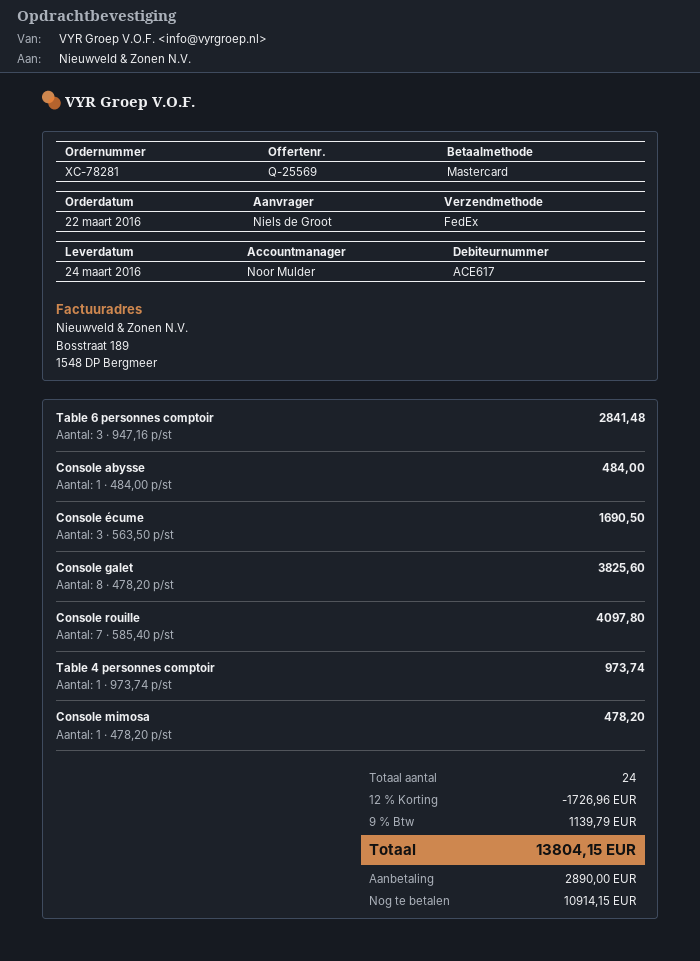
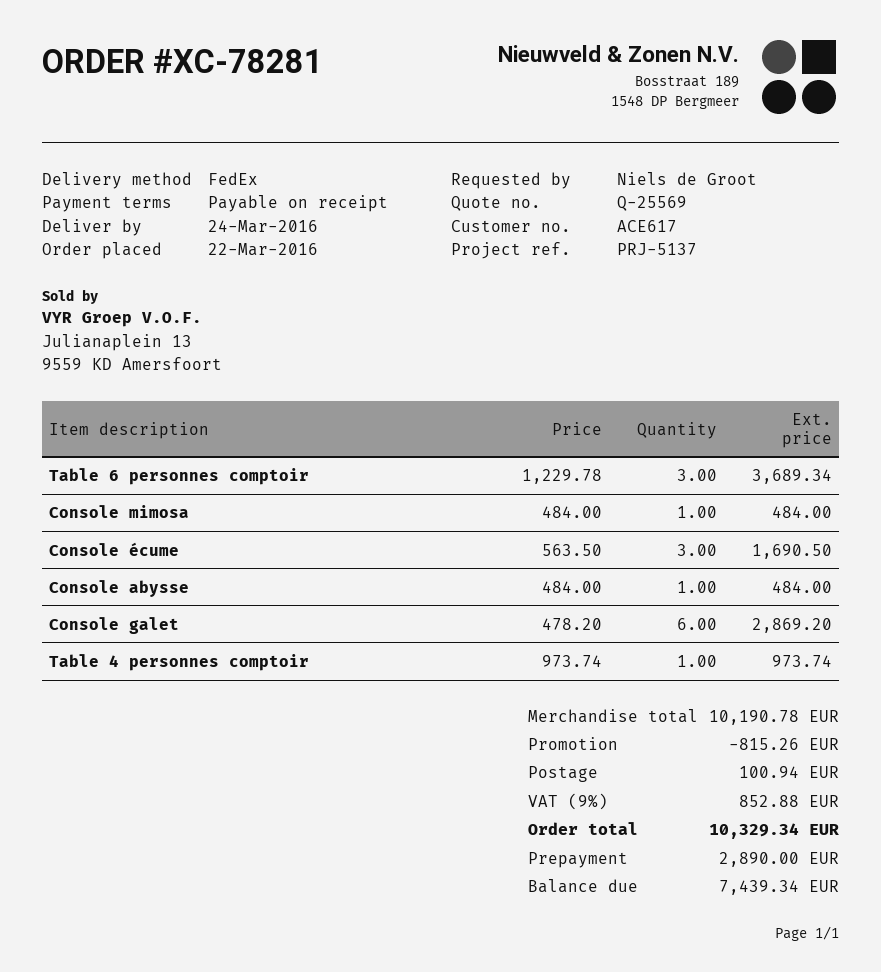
Table 6 personnes comptoir: 3 x 947.16 = 2841.48 -> 3 x 1229.78 = 3689.34
Console galet: 8 x 478.20 = 3825.60 -> 6 x 478.20 = 2869.20
Console rouille: 7 x 585.40 = 4097.80 -> none
Console mimosa: 1 x 478.20 = 478.20 -> 1 x 484.00 = 484.00
discount: 1726.96 -> 815.26
shipping: none -> 100.94
tax: 9% = 1139.79 -> 9% = 852.88
total: 13804.15 -> 10329.34
balance: 10914.15 -> 7439.34

